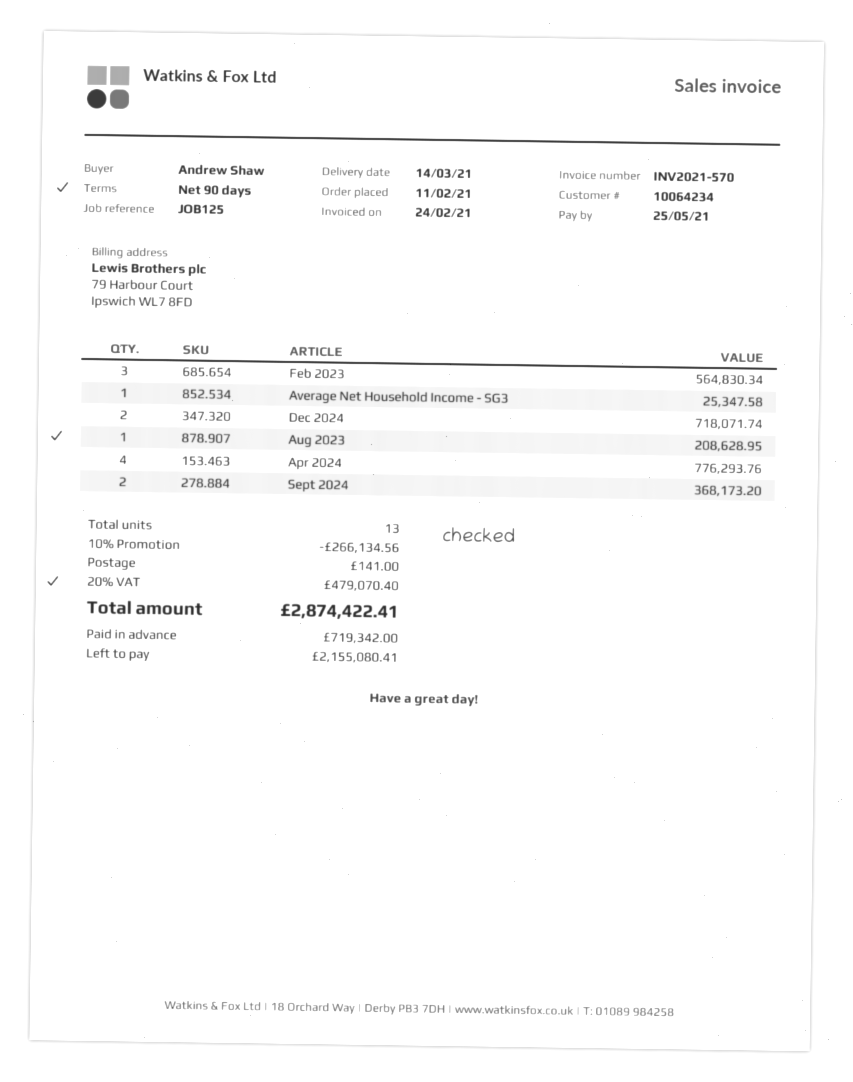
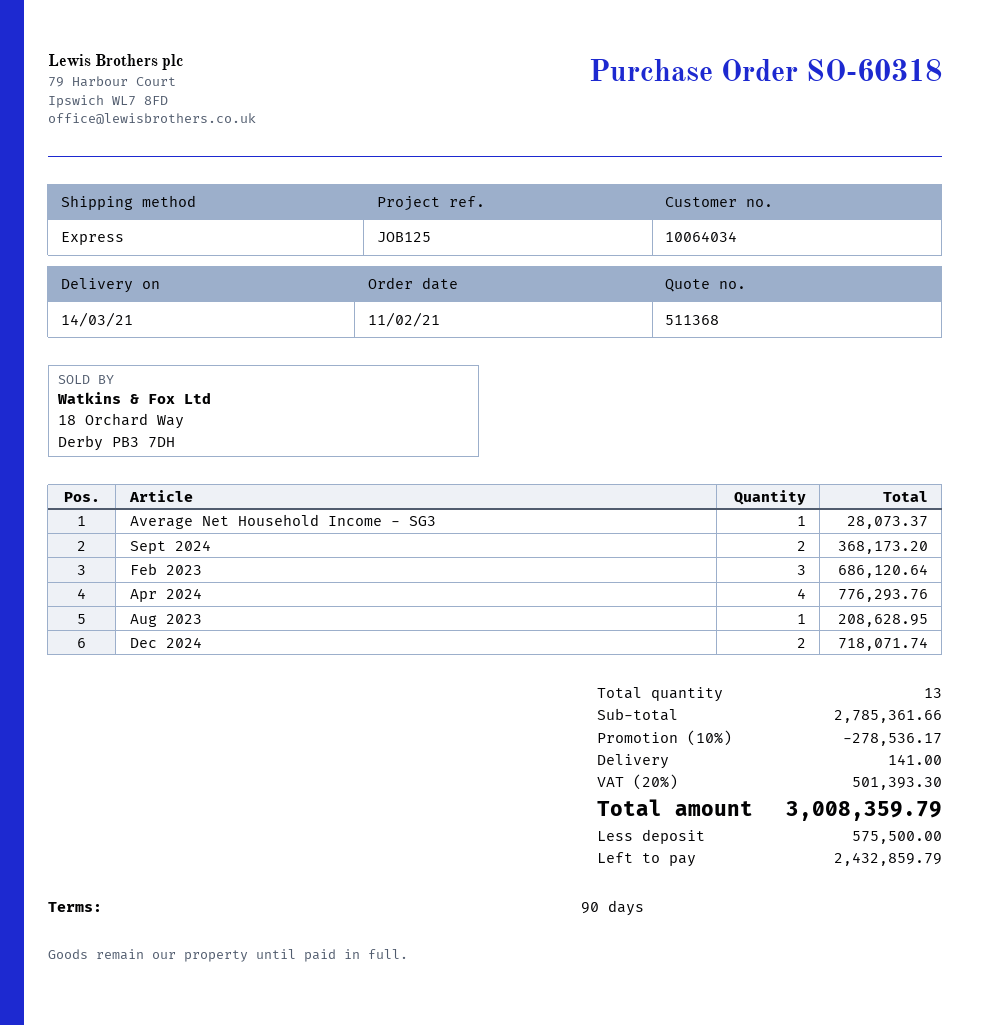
customer number: 10064234 -> 10064034
Feb 2023: 3 for 564830.34 -> 3 for 686120.64
Average Net Household Income - SG3: 1 for 25347.58 -> 1 for 28073.37
discount: 10% = 266134.56 -> 10% = 278536.17
tax: 20% = 479070.40 -> 20% = 501393.30
total: 2874422.41 -> 3008359.79
deposit: 719342.00 -> 575500.00
balance: 2155080.41 -> 2432859.79

